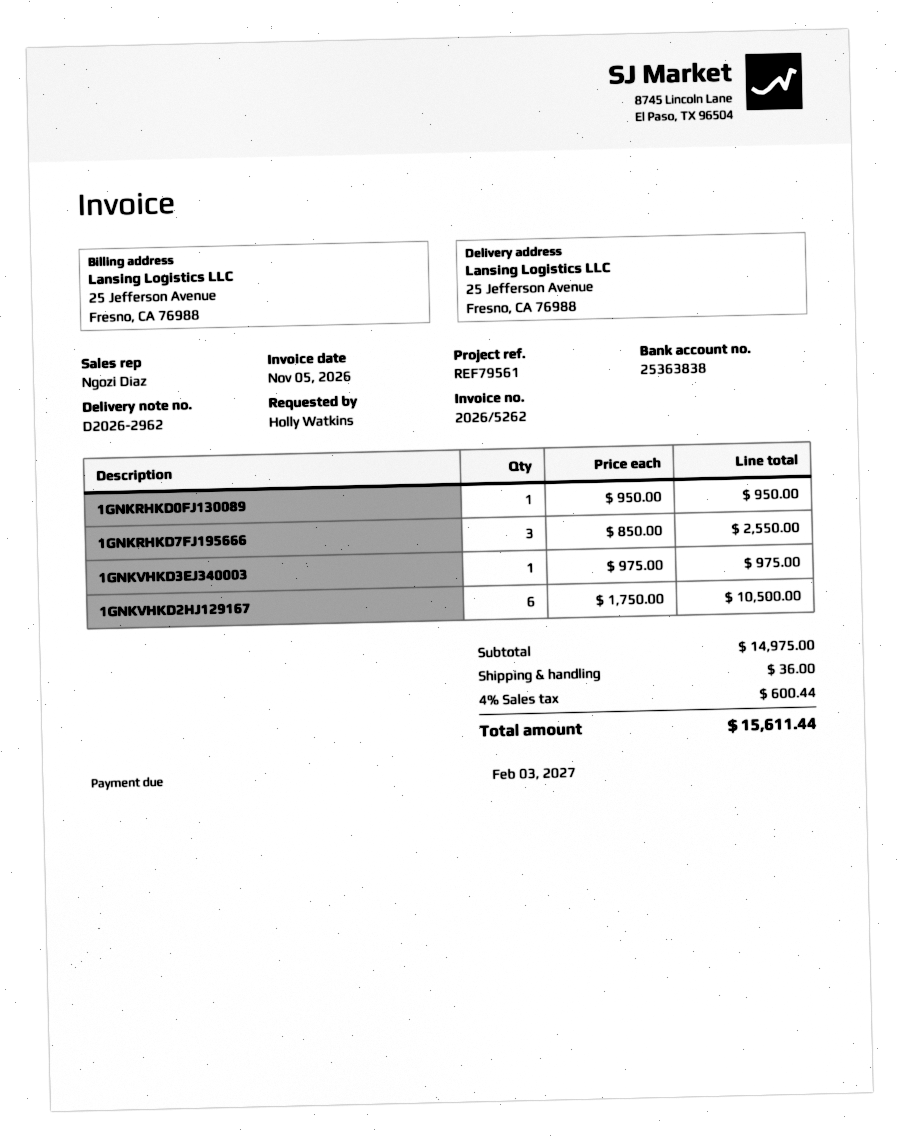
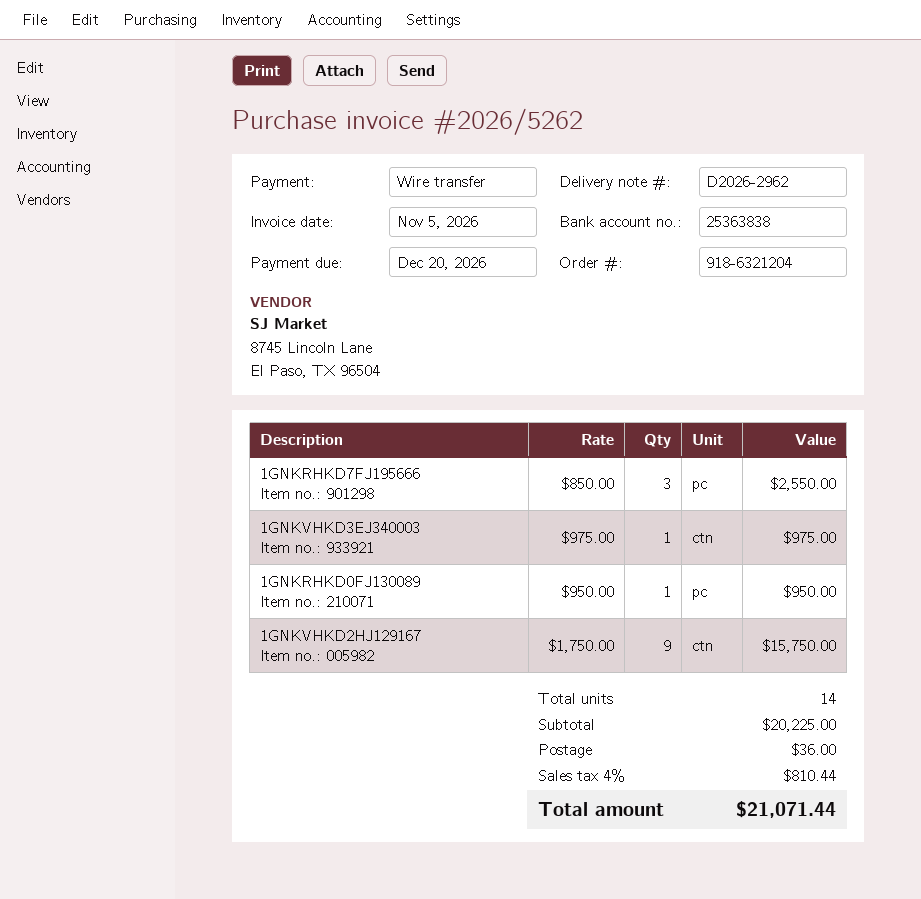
due date: 2027-02-03 -> 2026-12-20
1GNKVHKD2HJ129167: 6 x 1750.00 = 10500.00 -> 9 x 1750.00 = 15750.00
subtotal: 14975.00 -> 20225.00
tax: 4% = 600.44 -> 4% = 810.44
total: 15611.44 -> 21071.44

